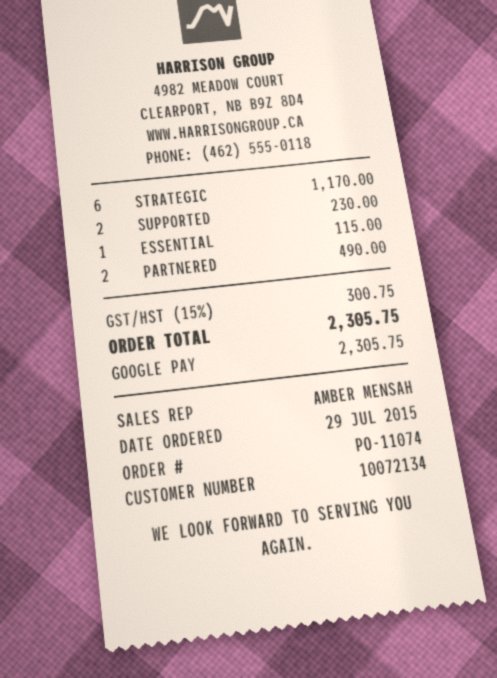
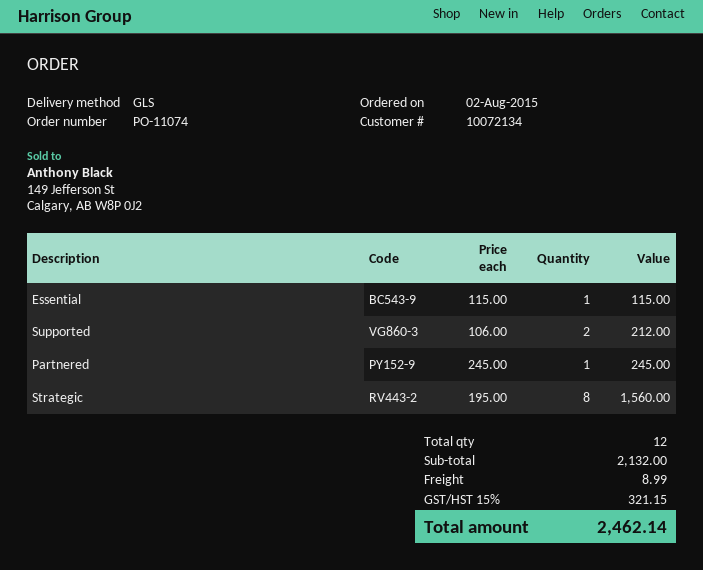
order date: 2015-07-29 -> 2015-08-02
STRATEGIC: 6 for 1170.00 -> 8 for 1560.00
SUPPORTED: 2 for 230.00 -> 2 for 212.00
PARTNERED: 2 for 490.00 -> 1 for 245.00
shipping: none -> 8.99
tax: 15% = 300.75 -> 15% = 321.15
total: 2305.75 -> 2462.14

